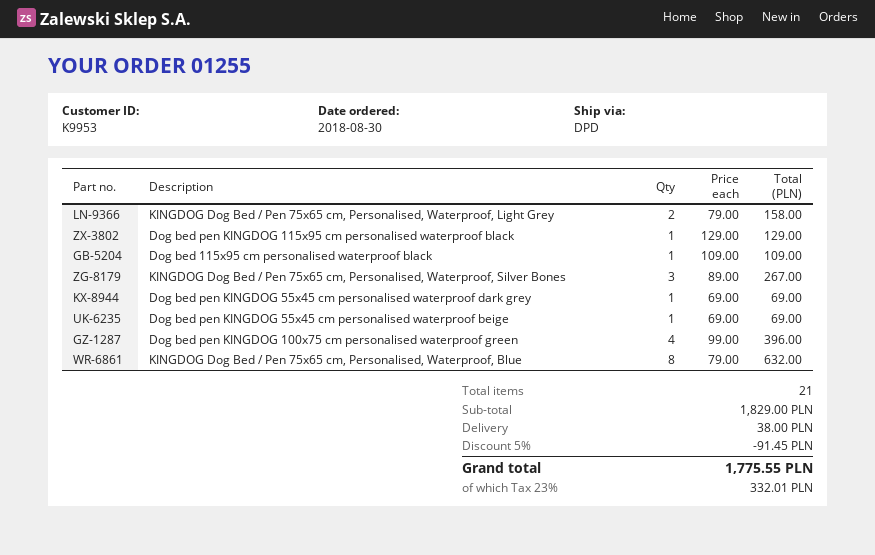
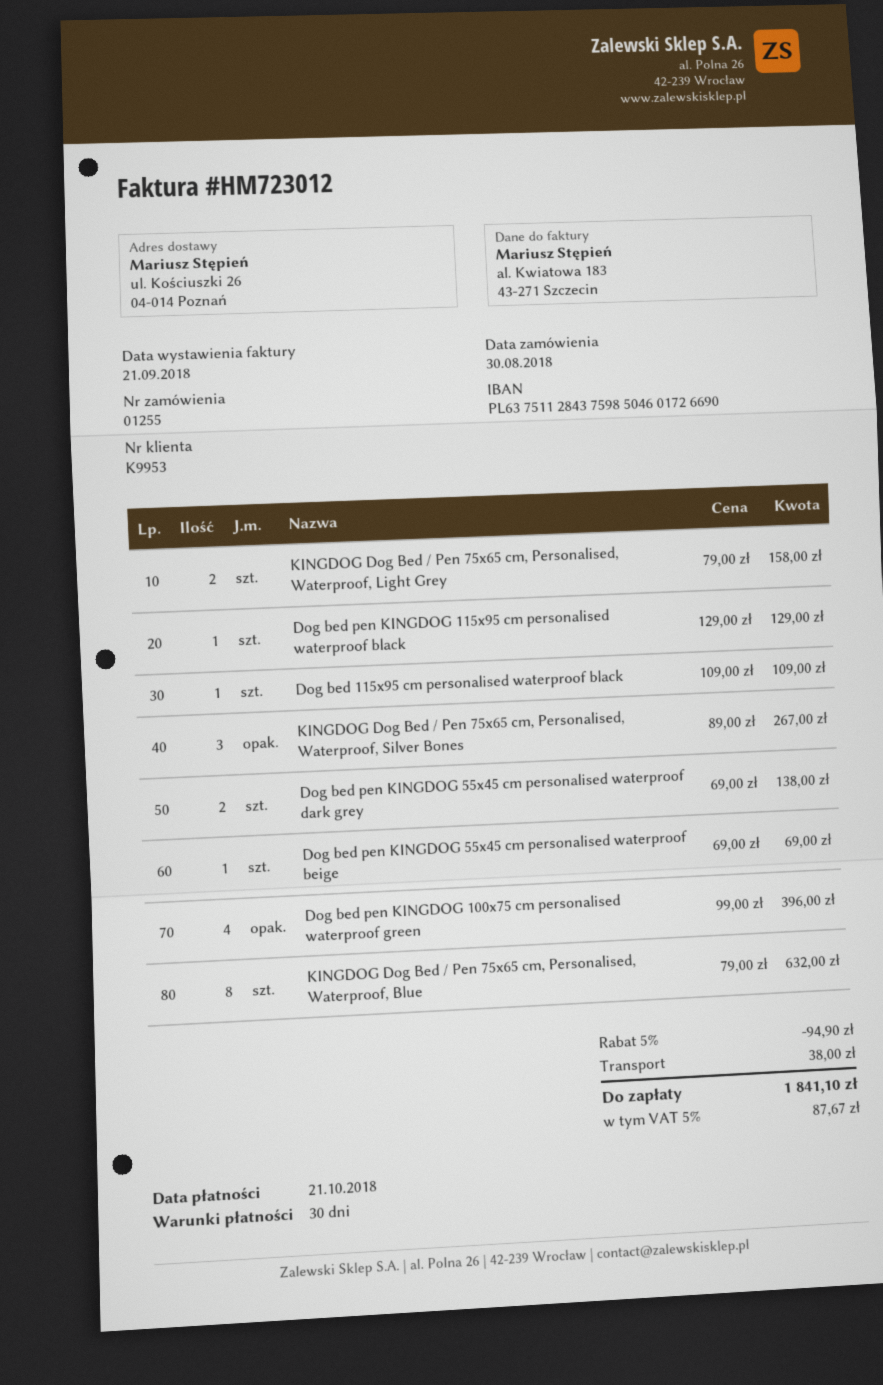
Dog bed pen KINGDOG 55x45 cm personalised waterproof dark grey: 1 x 69.00 = 69.00 -> 2 x 69.00 = 138.00
discount: 5% = 91.45 -> 5% = 94.90
tax: 23% = 332.01 -> 5% = 87.67
total: 1775.55 -> 1841.10

